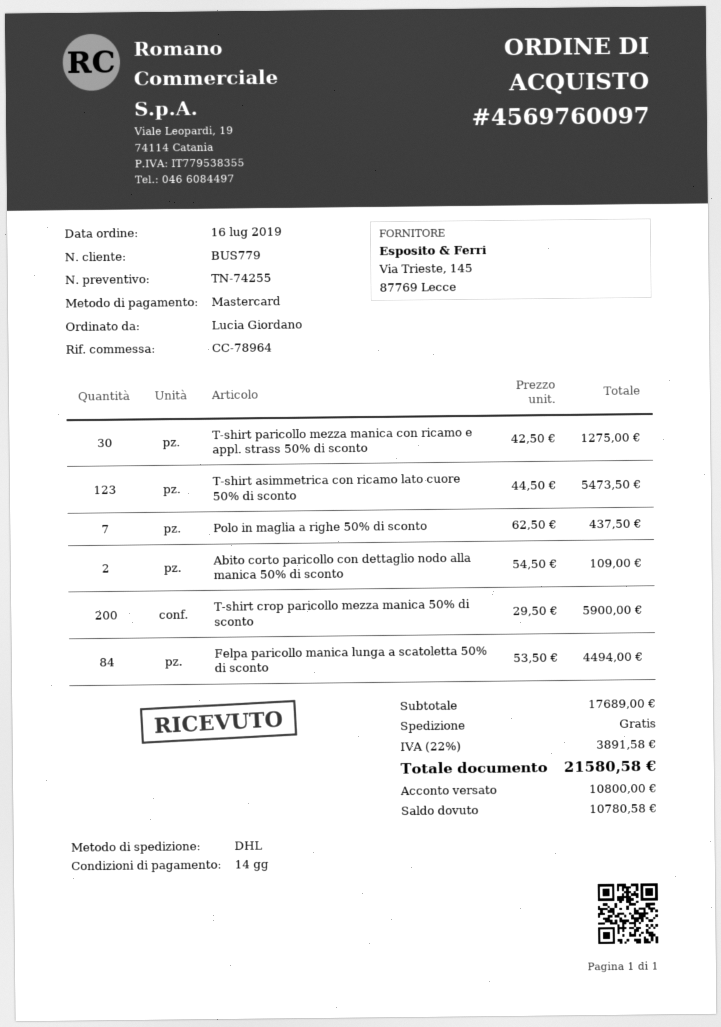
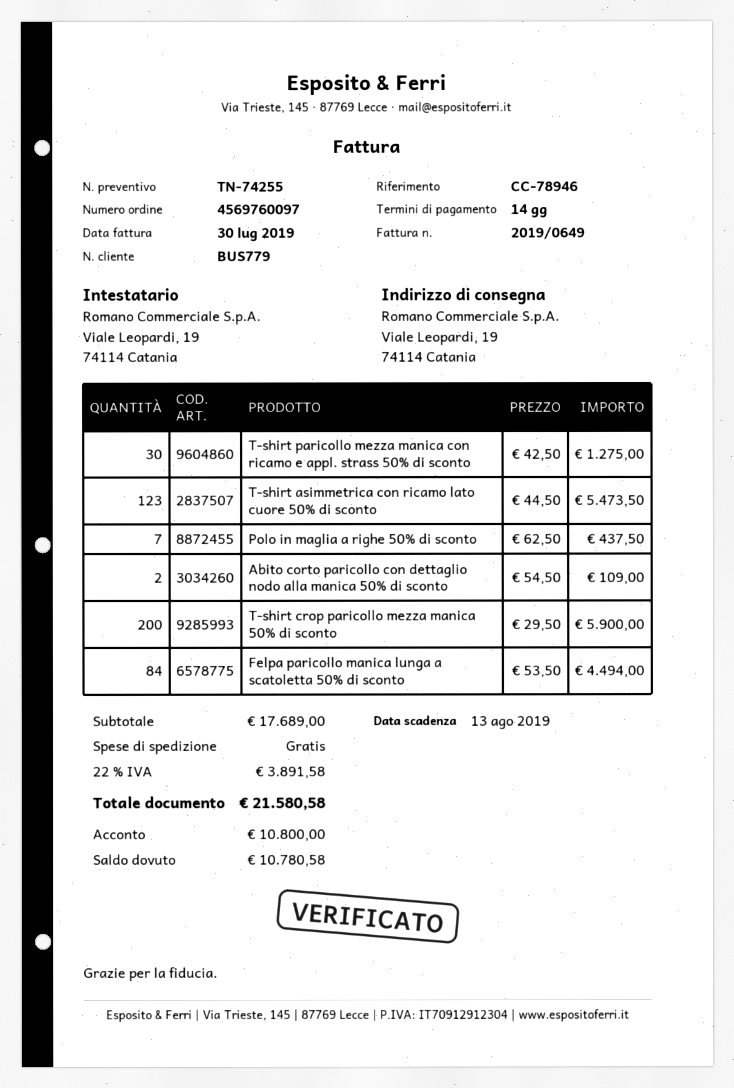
reference: CC-78964 -> CC-78946

